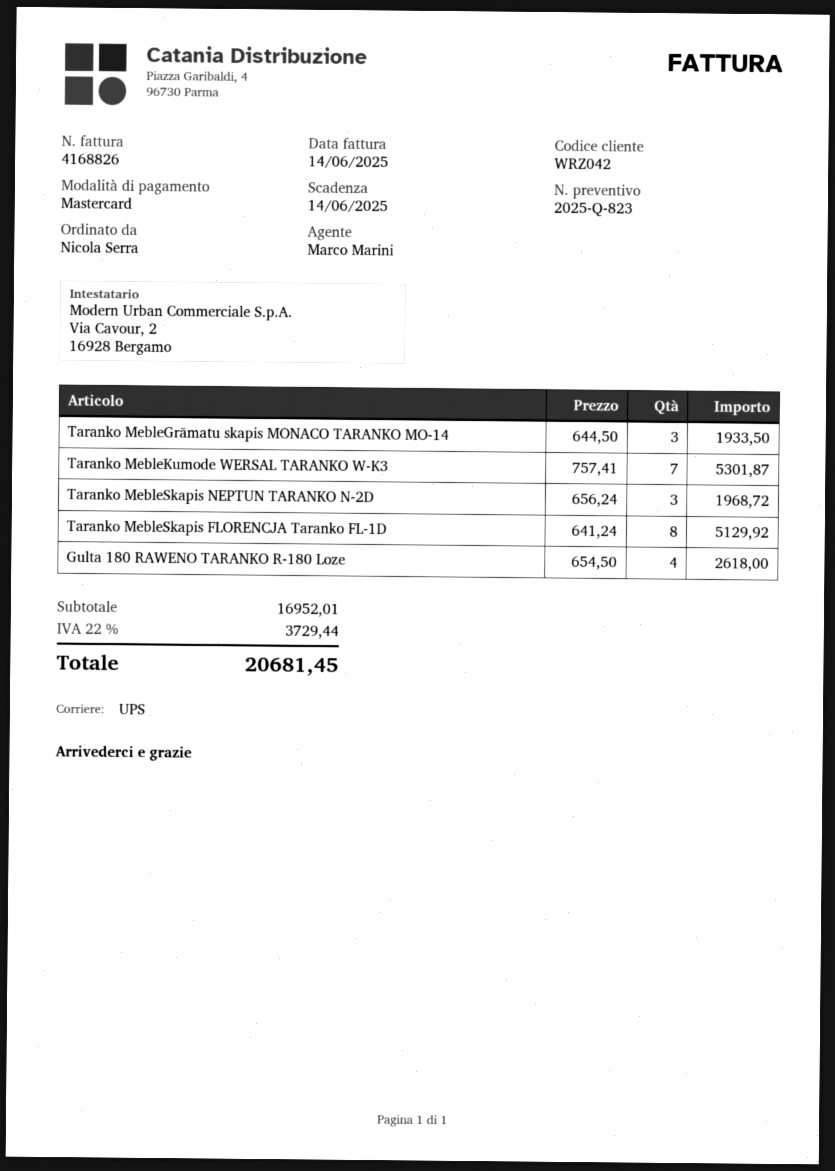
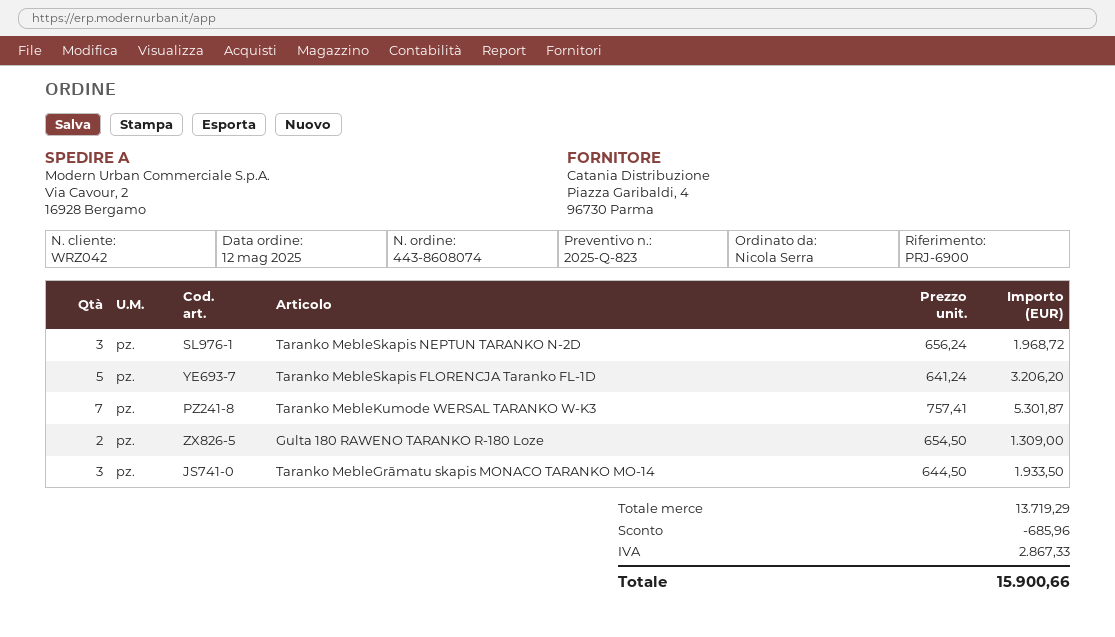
Taranko MebleSkapis FLORENCJA Taranko FL-1D: 8 x 641.24 = 5129.92 -> 5 x 641.24 = 3206.20
Gulta 180 RAWENO TARANKO R-180 Loze: 4 x 654.50 = 2618.00 -> 2 x 654.50 = 1309.00
subtotal: 16952.01 -> 13719.29
discount: none -> 685.96
tax: 3729.44 -> 2867.33
total: 20681.45 -> 15900.66

